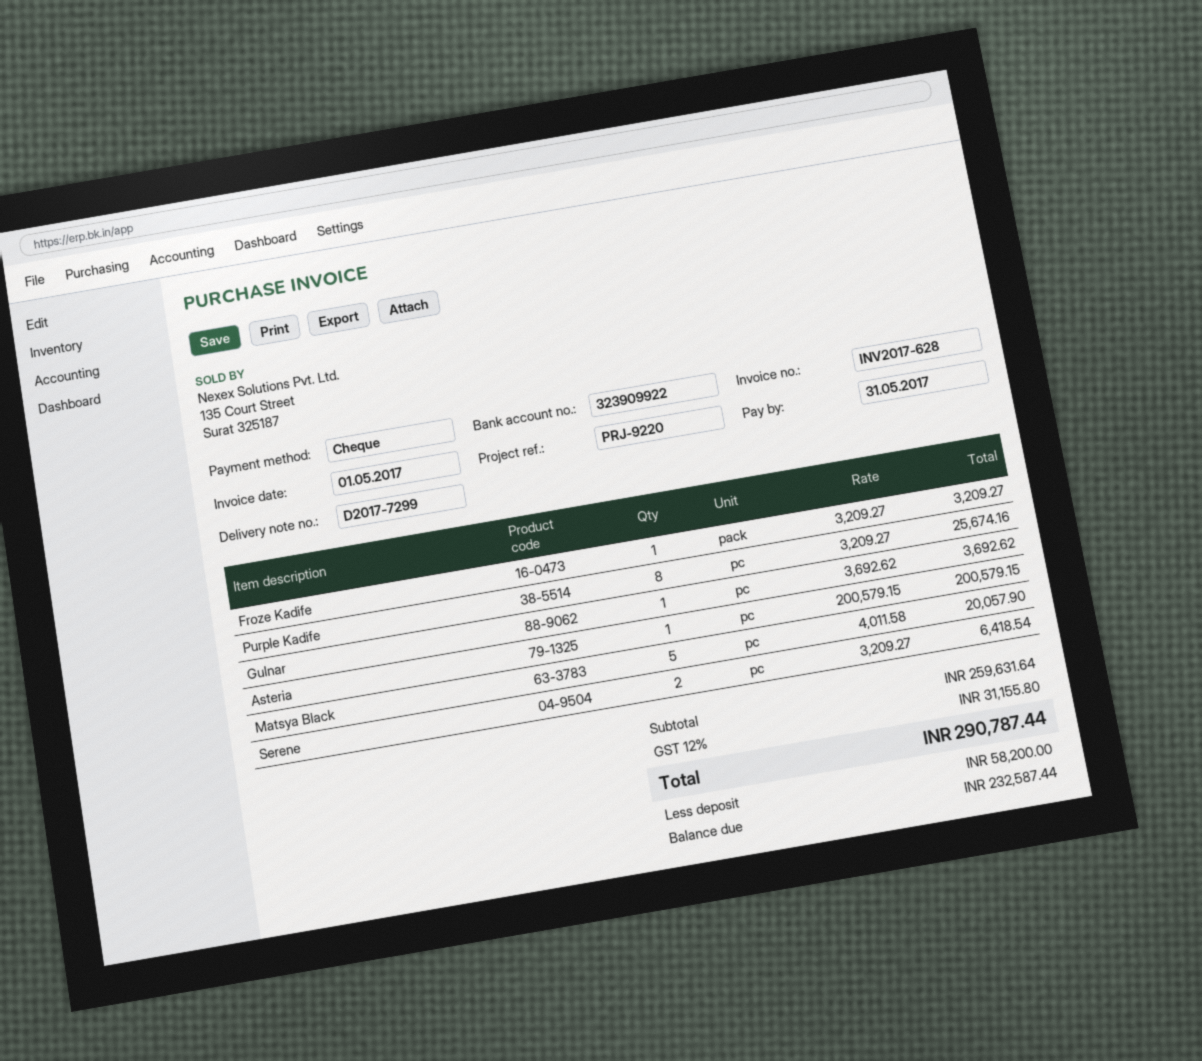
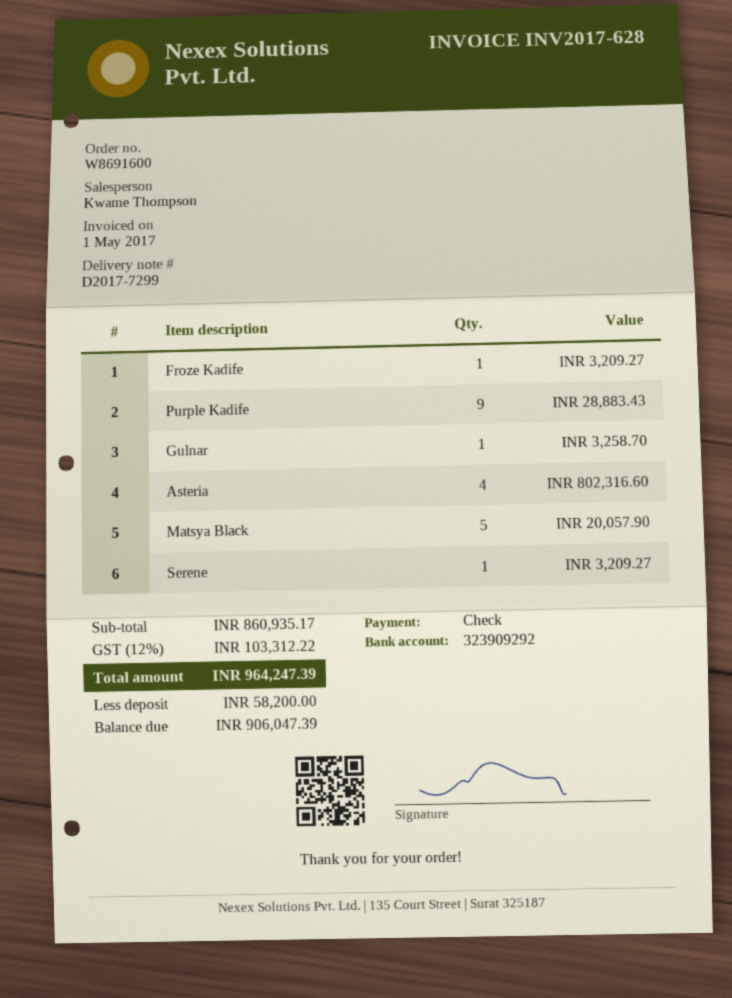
bank account: 323909922 -> 323909292
Purple Kadife: 8 for 25674.16 -> 9 for 28883.43
Gulnar: 1 for 3692.62 -> 1 for 3258.70
Asteria: 1 for 200579.15 -> 4 for 802316.60
Serene: 2 for 6418.54 -> 1 for 3209.27
subtotal: 259631.64 -> 860935.17
tax: 12% = 31155.80 -> 12% = 103312.22
total: 290787.44 -> 964247.39
balance: 232587.44 -> 906047.39

